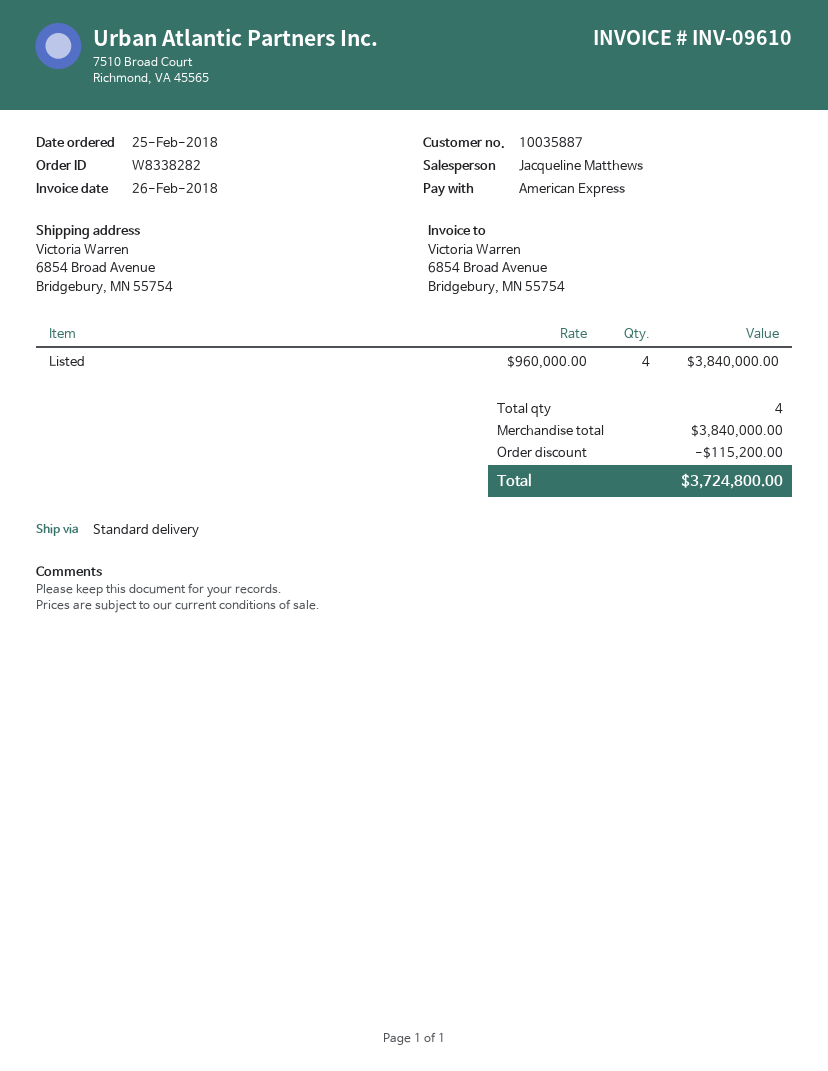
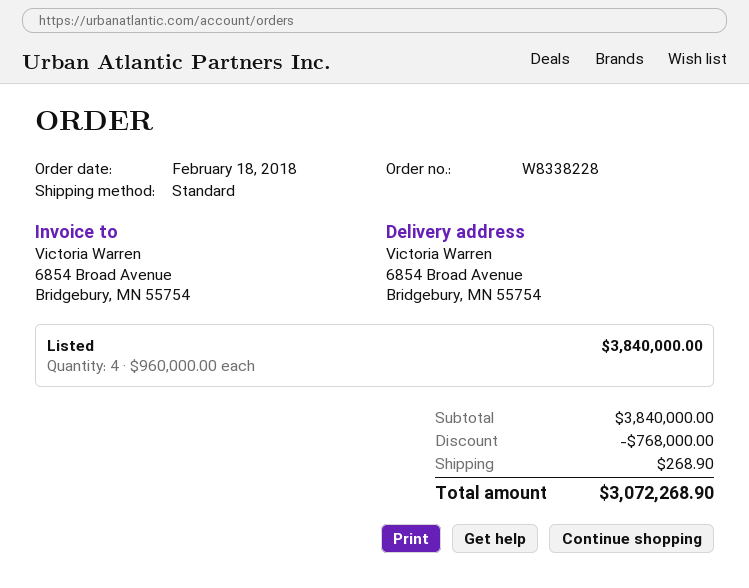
order number: W8338282 -> W8338228
order date: 2018-02-25 -> 2018-02-18
discount: 115200.00 -> 768000.00
shipping: none -> 268.90
total: 3724800.00 -> 3072268.90

